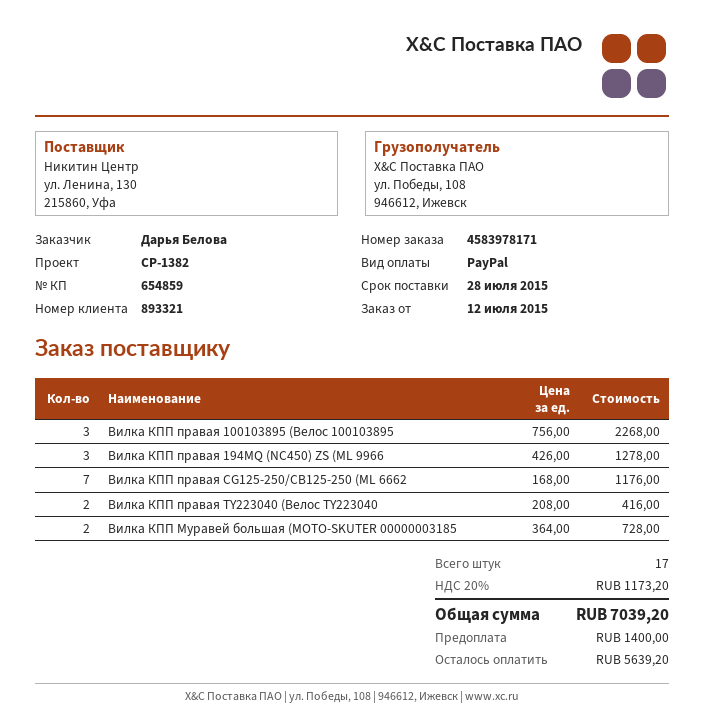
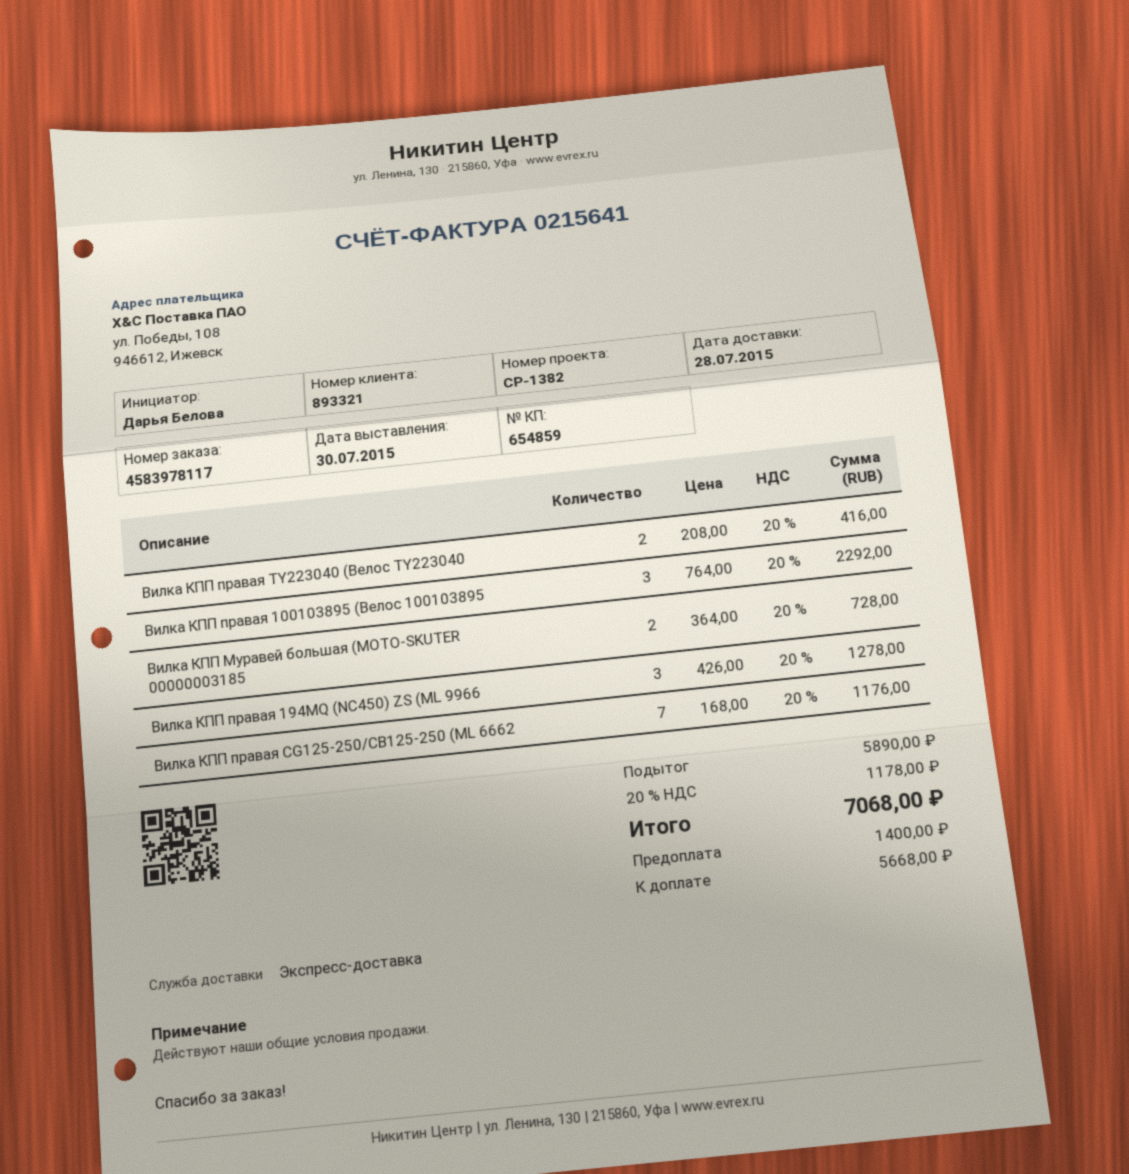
order number: 4583978171 -> 4583978117
Вилка КПП правая 100103895 (Велос 100103895: 3 x 756.00 = 2268.00 -> 3 x 764.00 = 2292.00
tax: 20% = 1173.20 -> 20% = 1178.00
total: 7039.20 -> 7068.00
balance: 5639.20 -> 5668.00

